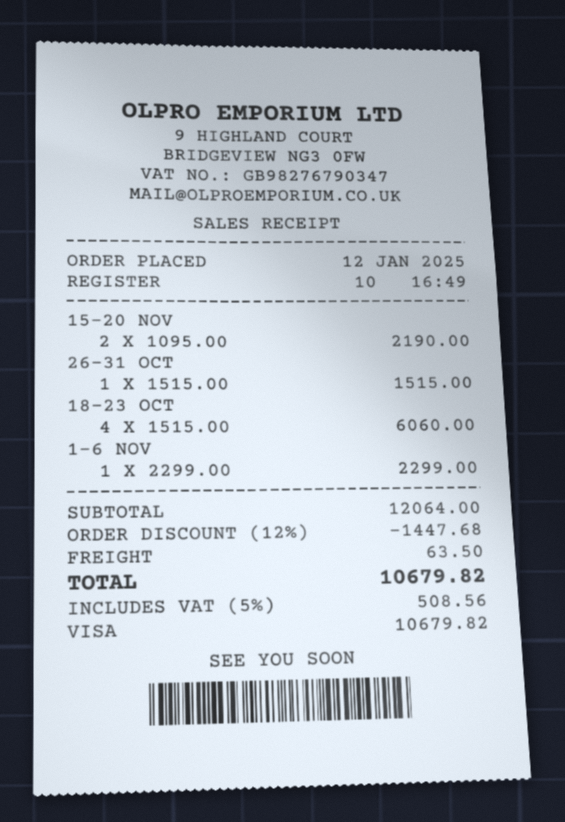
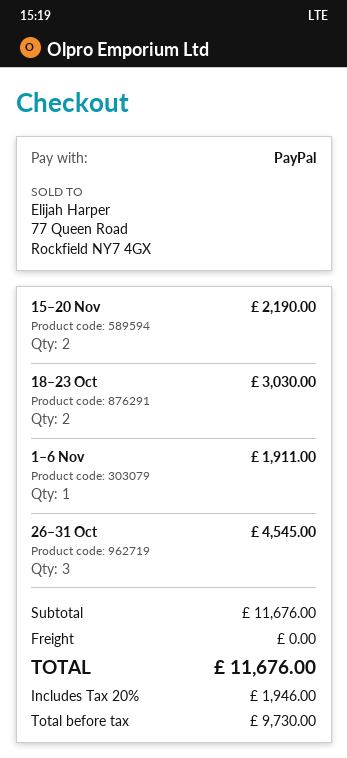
payment method: Visa -> PayPal
26–31 OCT: 1 for 1515.00 -> 3 for 4545.00
18–23 OCT: 4 for 6060.00 -> 2 for 3030.00
1–6 NOV: 1 for 2299.00 -> 1 for 1911.00
subtotal: 12064.00 -> 11676.00
discount: 12% = 1447.68 -> none
shipping: 63.50 -> 0.00
tax: 5% = 508.56 -> 20% = 1946.00
total: 10679.82 -> 11676.00

